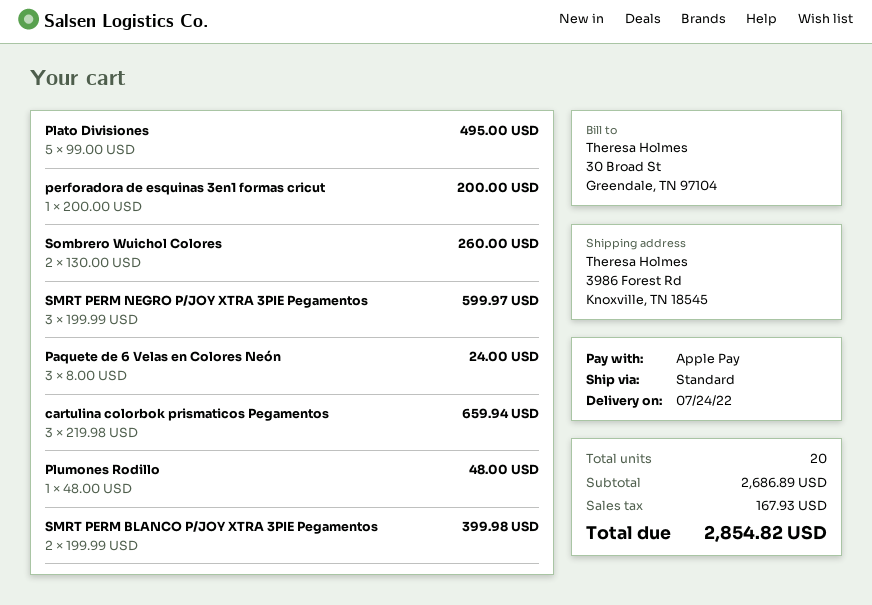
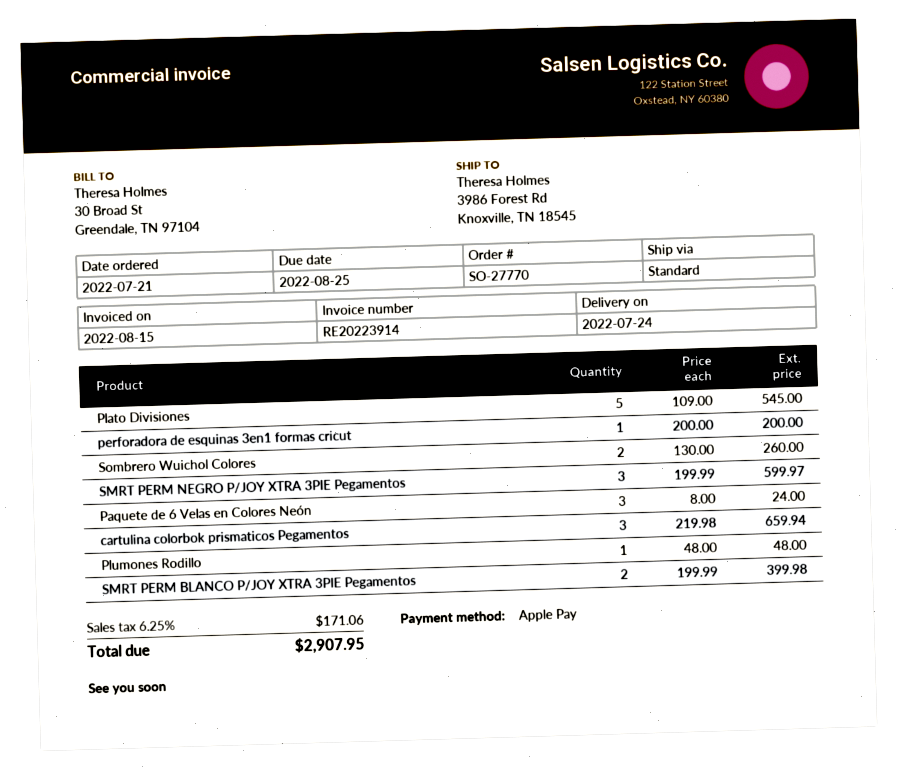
Plato Divisiones: 5 x 99.00 = 495.00 -> 5 x 109.00 = 545.00
tax: 167.93 -> 171.06
total: 2854.82 -> 2907.95

